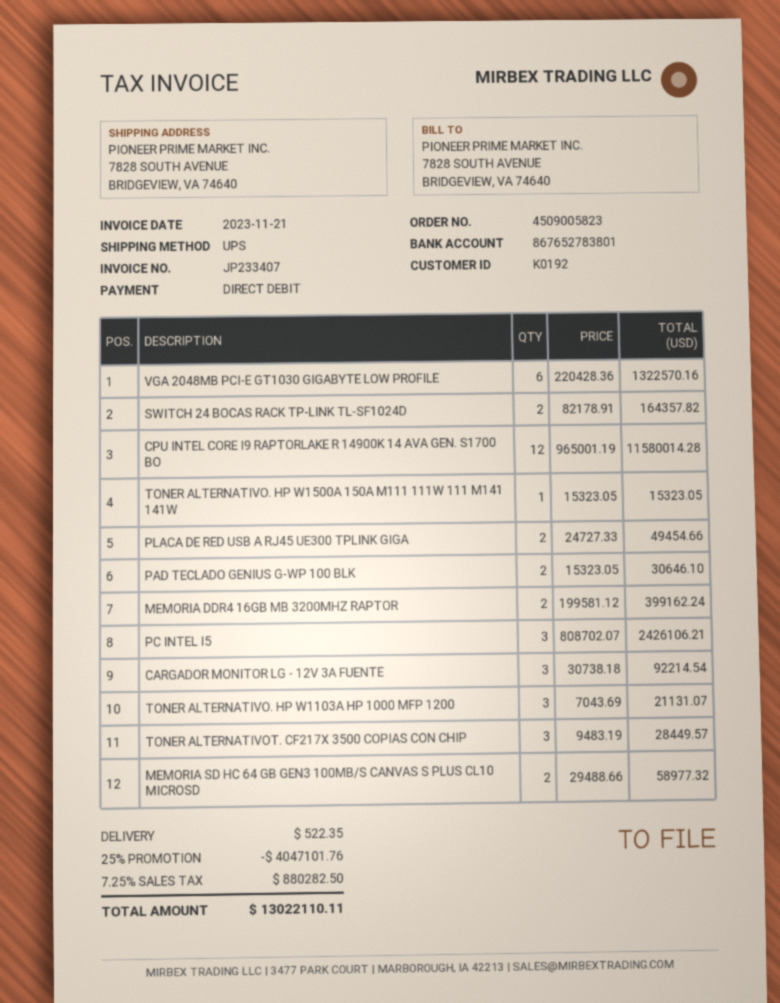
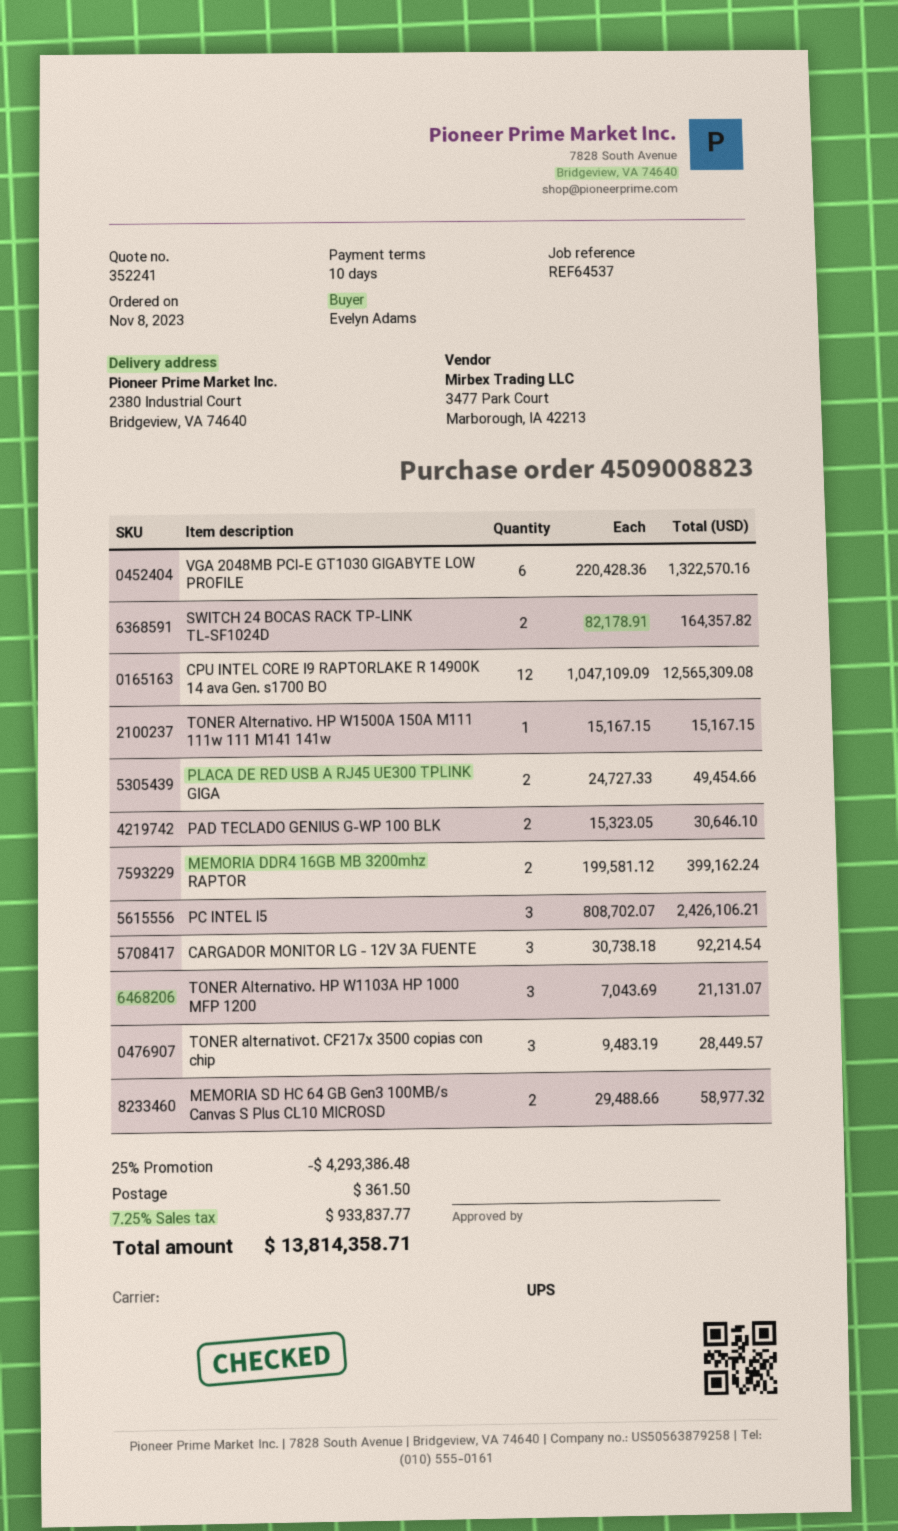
order number: 4509005823 -> 4509008823
ship to: 7828 SOUTH AVENUE, BRIDGEVIEW, VA 74640 -> 2380 Industrial Court, Bridgeview, VA 74640
CPU INTEL CORE I9 RAPTORLAKE R 14900K 14 AVA GEN. S1700 BO: 12 x 965001.19 = 11580014.28 -> 12 x 1047109.09 = 12565309.08
TONER ALTERNATIVO. HP W1500A 150A M111 111W 111 M141 141W: 1 x 15323.05 = 15323.05 -> 1 x 15167.15 = 15167.15
discount: 25% = 4047101.76 -> 25% = 4293386.48
shipping: 522.35 -> 361.50
tax: 7.25% = 880282.50 -> 7.25% = 933837.77
total: 13022110.11 -> 13814358.71

